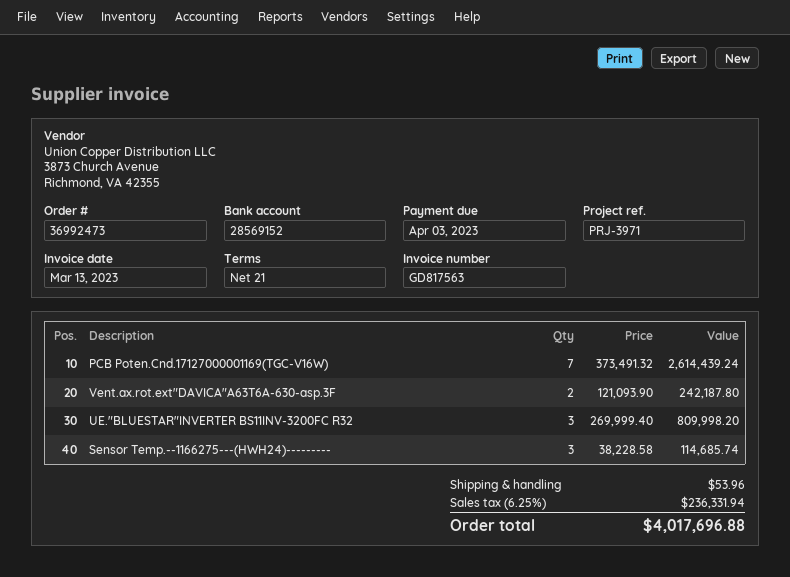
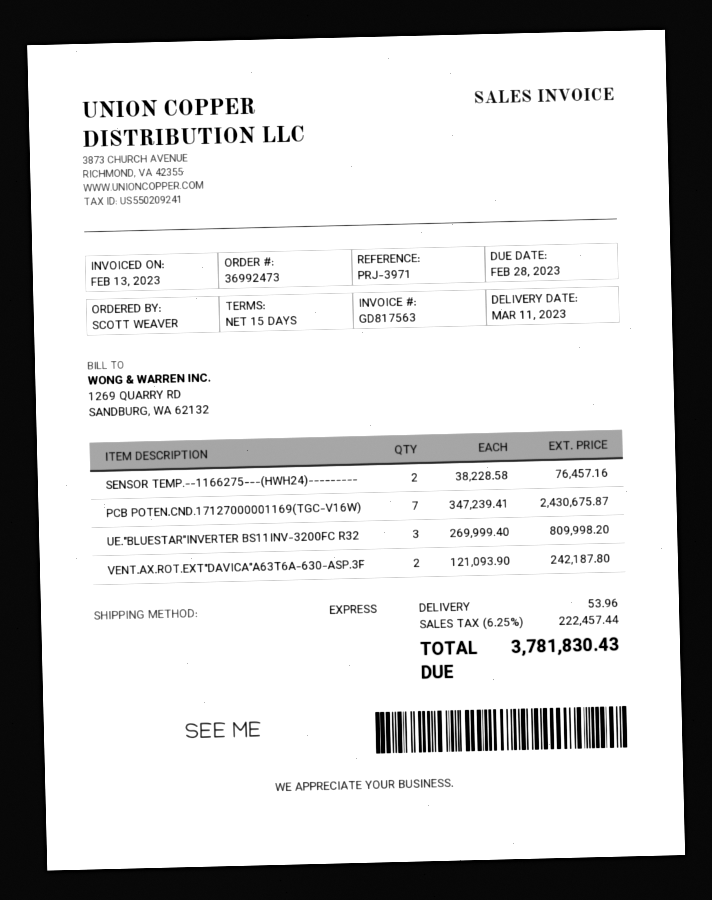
invoice date: 2023-03-13 -> 2023-02-13
payment terms: 21 days -> 15 days
due date: 2023-04-03 -> 2023-02-28
PCB Poten.Cnd.17127000001169(TGC-V16W): 7 x 373491.32 = 2614439.24 -> 7 x 347239.41 = 2430675.87
Sensor Temp.--1166275---(HWH24)---------: 3 x 38228.58 = 114685.74 -> 2 x 38228.58 = 76457.16
tax: 6.25% = 236331.94 -> 6.25% = 222457.44
total: 4017696.88 -> 3781830.43

